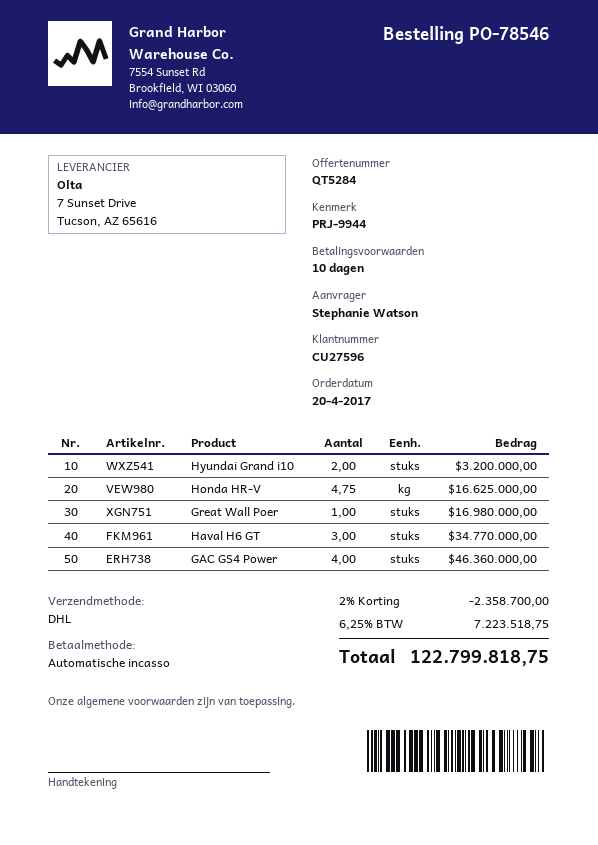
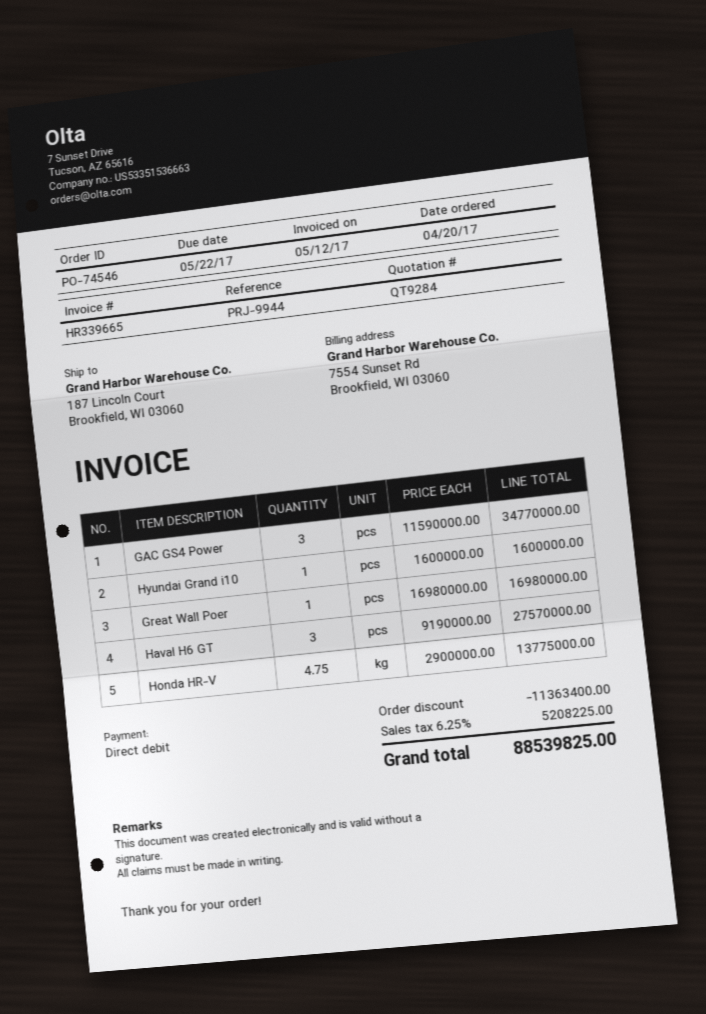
quote number: QT5284 -> QT9284
order number: PO-78546 -> PO-74546
Hyundai Grand i10: 2 for 3200000.00 -> 1 for 1600000.00
Honda HR-V: 4.75 for 16625000.00 -> 4.75 for 13775000.00
Haval H6 GT: 3 for 34770000.00 -> 3 for 27570000.00
GAC GS4 Power: 4 for 46360000.00 -> 3 for 34770000.00
discount: 2358700.00 -> 11363400.00
tax: 6.25% = 7223518.75 -> 6.25% = 5208225.00
total: 122799818.75 -> 88539825.00

